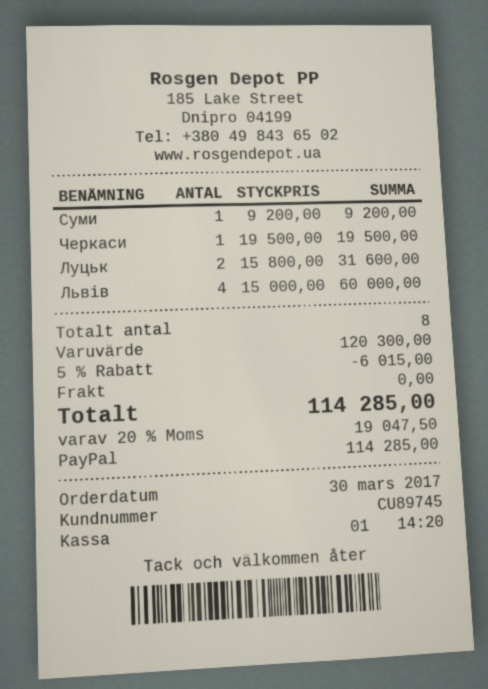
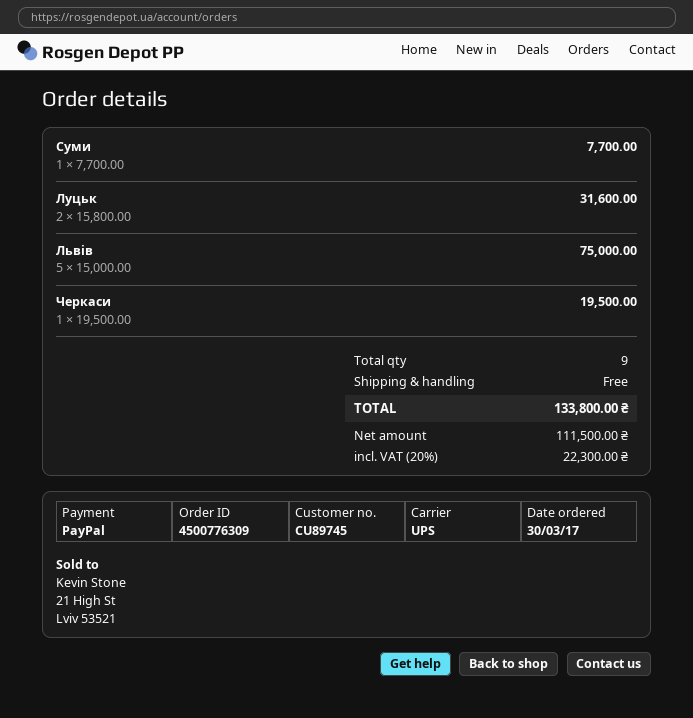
Суми: 1 x 9200.00 = 9200.00 -> 1 x 7700.00 = 7700.00
Львів: 4 x 15000.00 = 60000.00 -> 5 x 15000.00 = 75000.00
total quantity: 8 -> 9
discount: 5% = 6015.00 -> none
tax: 20% = 19047.50 -> 20% = 22300.00
total: 114285.00 -> 133800.00

